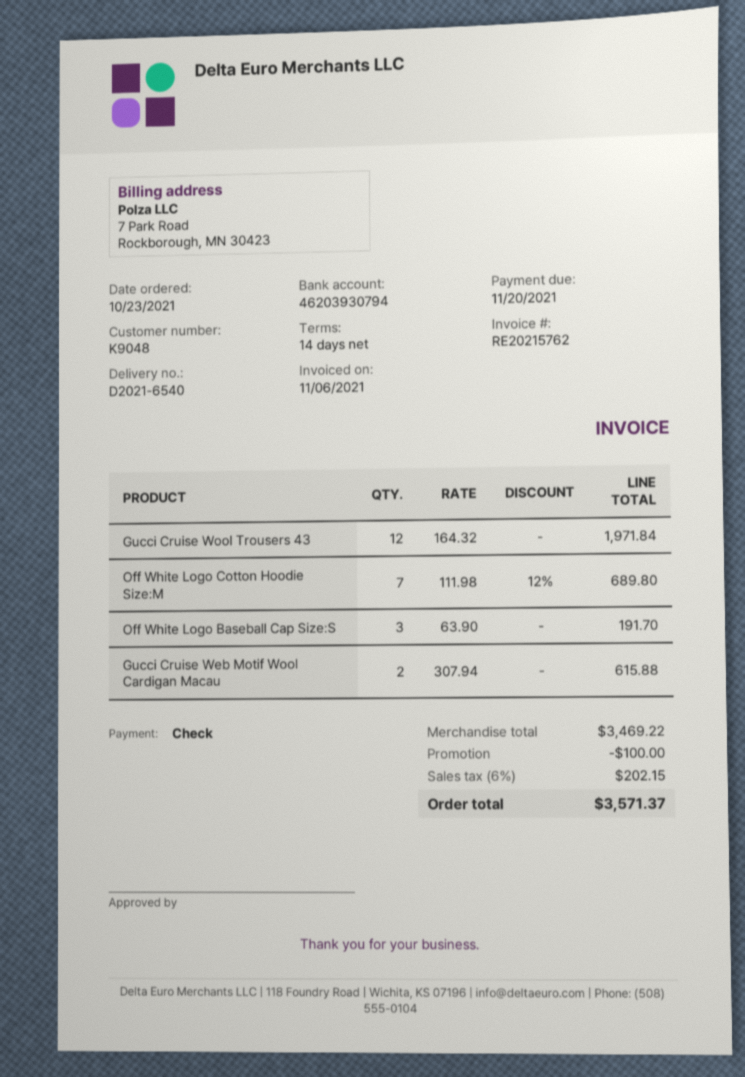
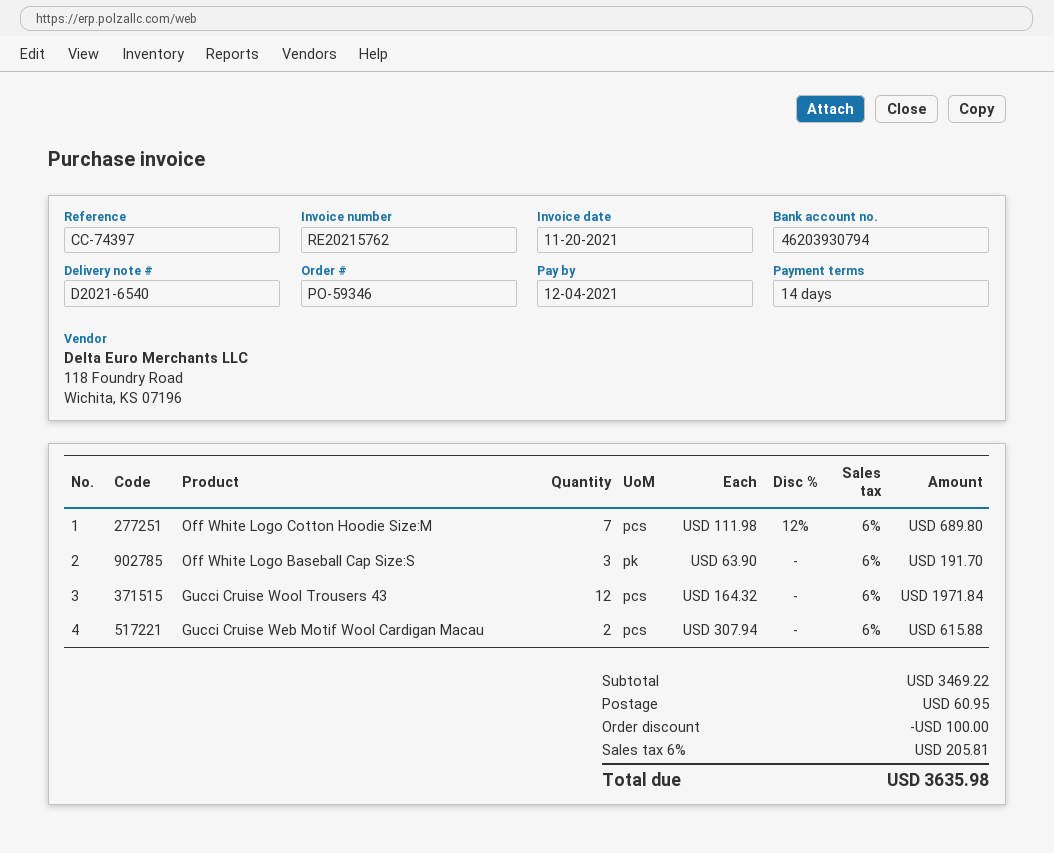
invoice date: 2021-11-06 -> 2021-11-20
due date: 2021-11-20 -> 2021-12-04
shipping: none -> 60.95
tax: 6% = 202.15 -> 6% = 205.81
total: 3571.37 -> 3635.98

